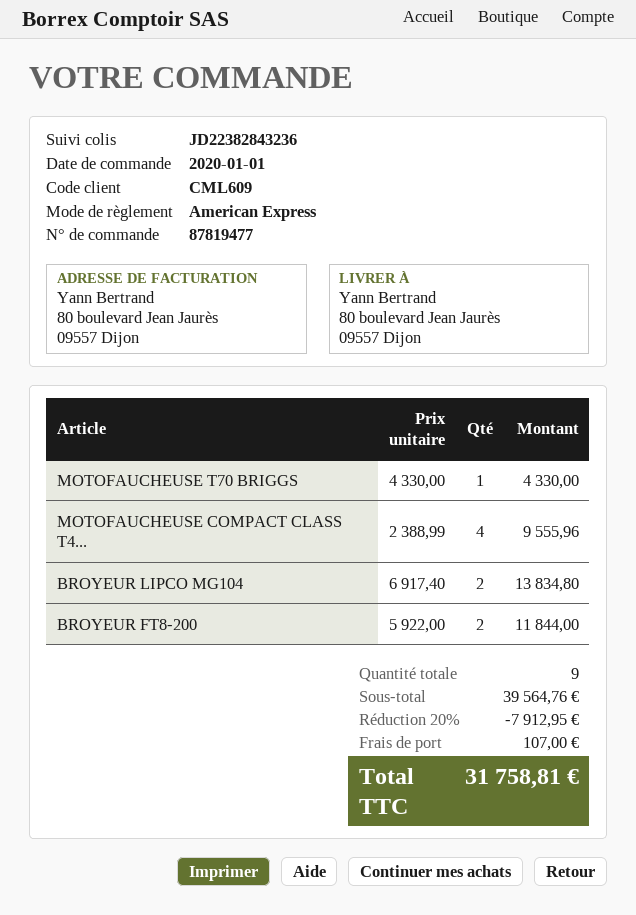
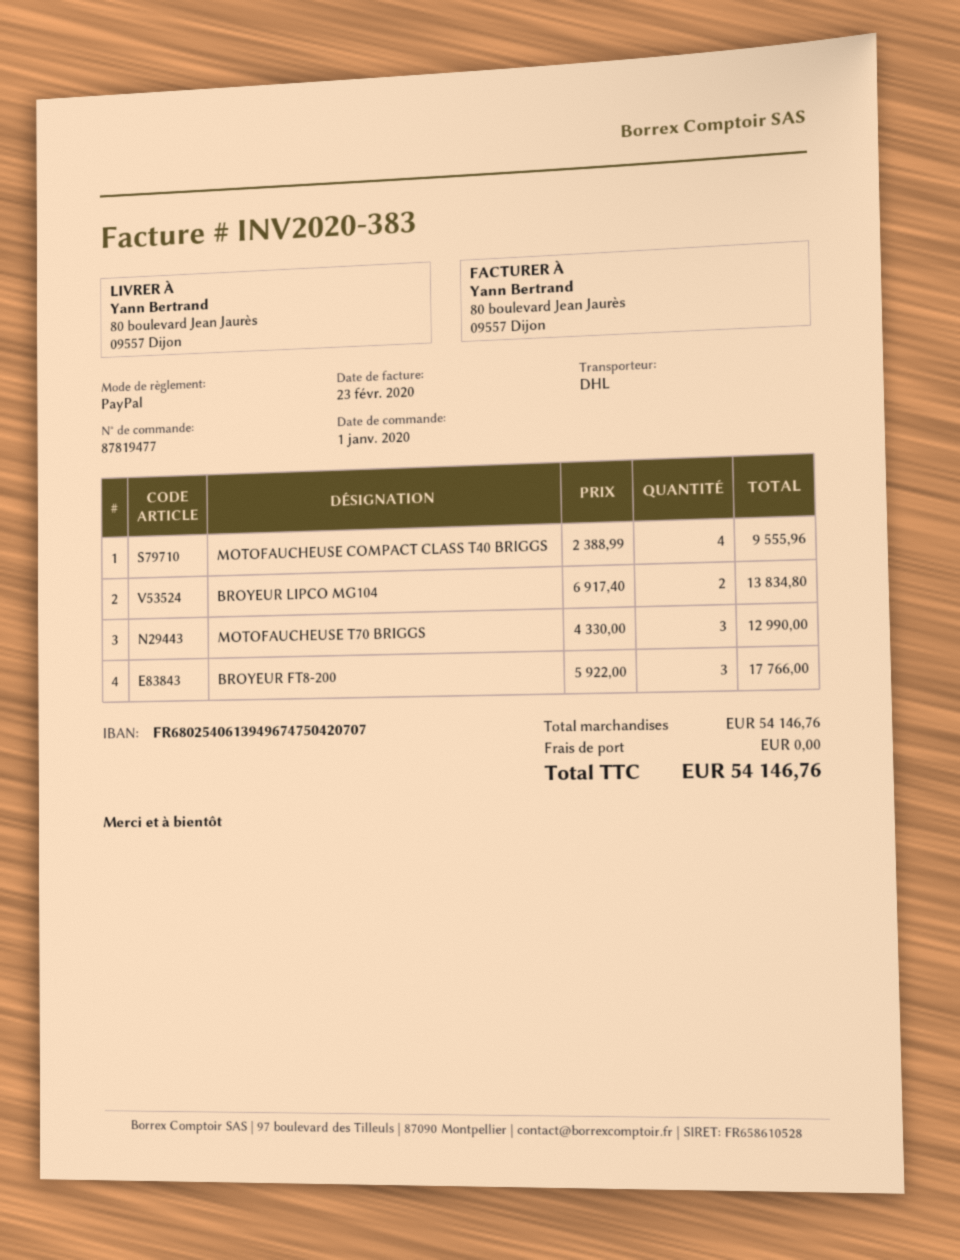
payment method: American Express -> PayPal
MOTOFAUCHEUSE T70 BRIGGS: 1 x 4330.00 = 4330.00 -> 3 x 4330.00 = 12990.00
BROYEUR FT8-200: 2 x 5922.00 = 11844.00 -> 3 x 5922.00 = 17766.00
subtotal: 39564.76 -> 54146.76
discount: 20% = 7912.95 -> none
shipping: 107.00 -> 0.00
total: 31758.81 -> 54146.76

